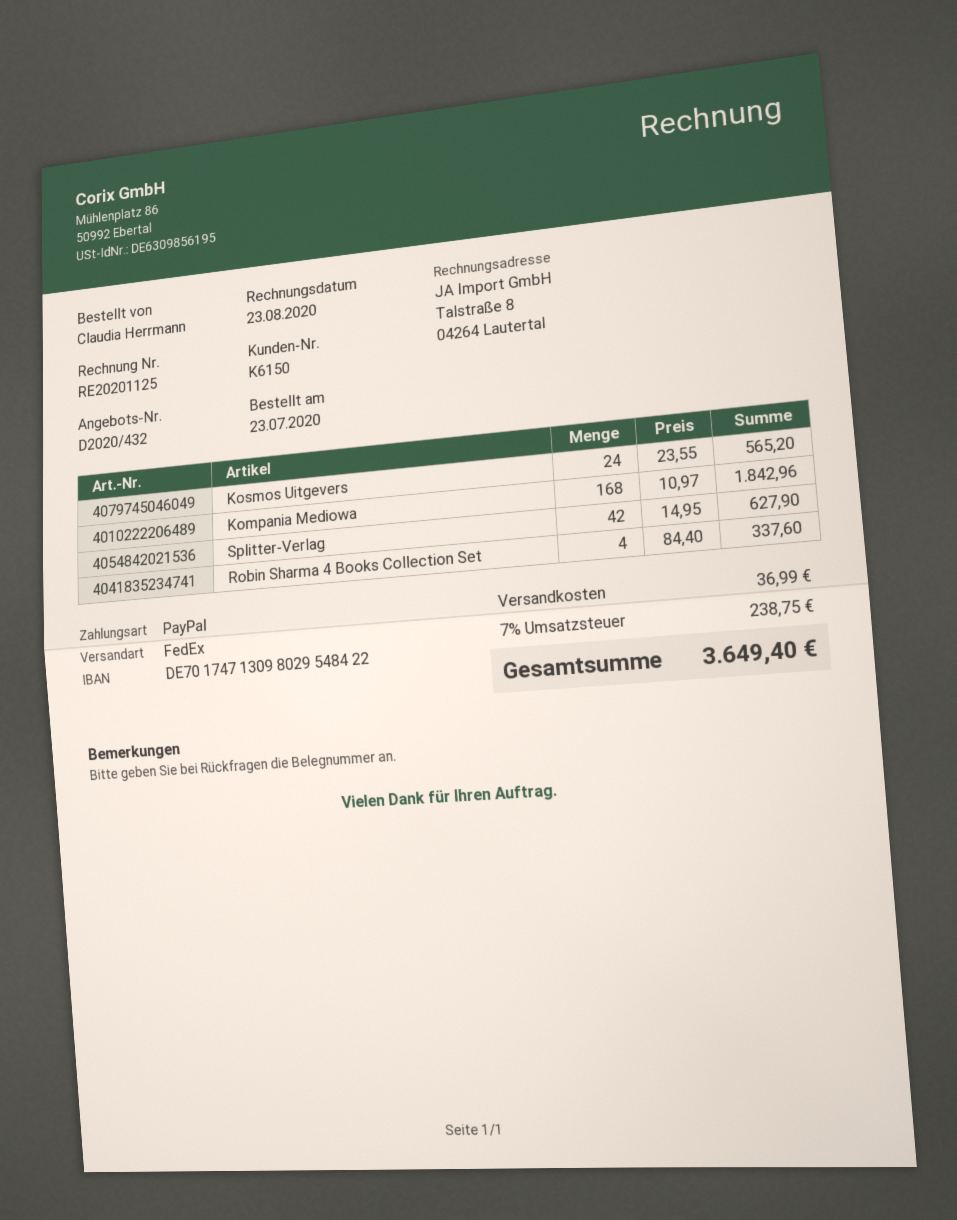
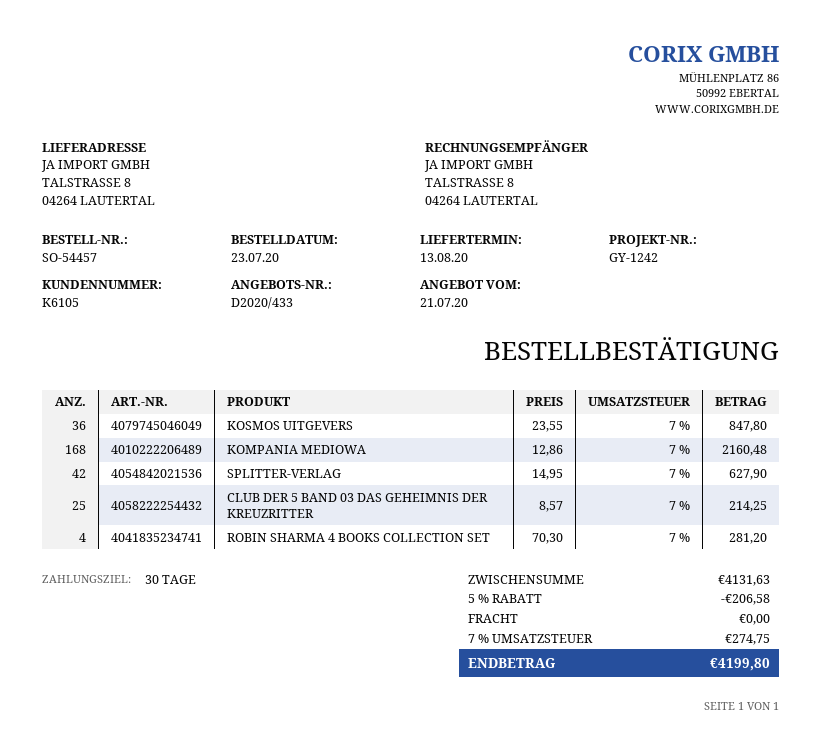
quote number: D2020/432 -> D2020/433
customer number: K6150 -> K6105
Kosmos Uitgevers: 24 x 23.55 = 565.20 -> 36 x 23.55 = 847.80
Kompania Mediowa: 168 x 10.97 = 1842.96 -> 168 x 12.86 = 2160.48
Robin Sharma 4 Books Collection Set: 4 x 84.40 = 337.60 -> 4 x 70.30 = 281.20
CLUB DER 5 BAND 03 DAS GEHEIMNIS DER KREUZRITTER: none -> 25 x 8.57 = 214.25
discount: none -> 5% = 206.58
shipping: 36.99 -> 0.00
tax: 7% = 238.75 -> 7% = 274.75
total: 3649.40 -> 4199.80

